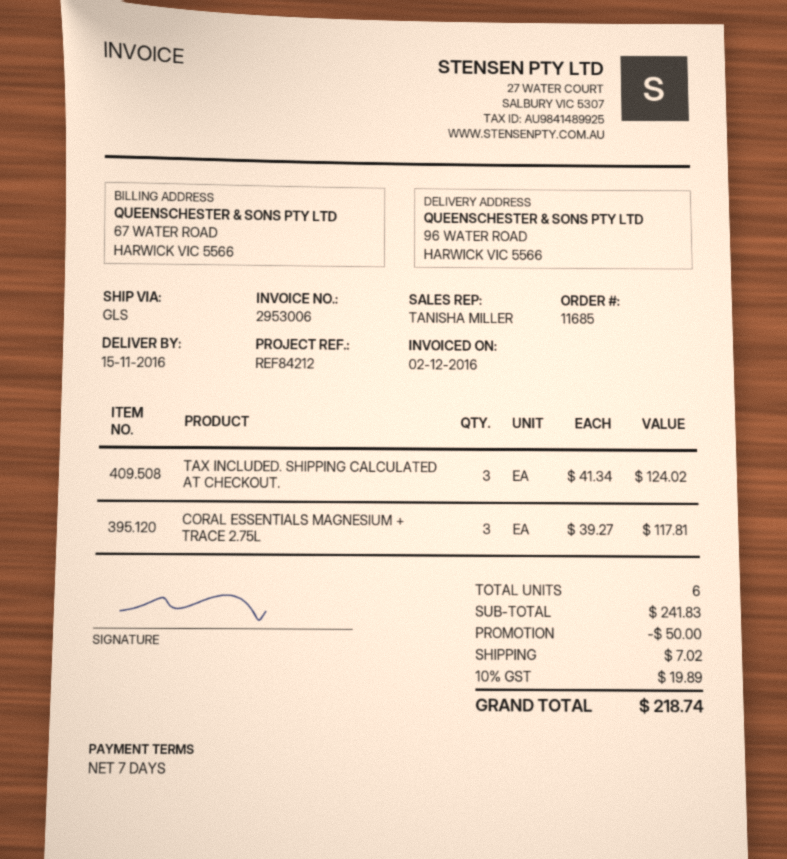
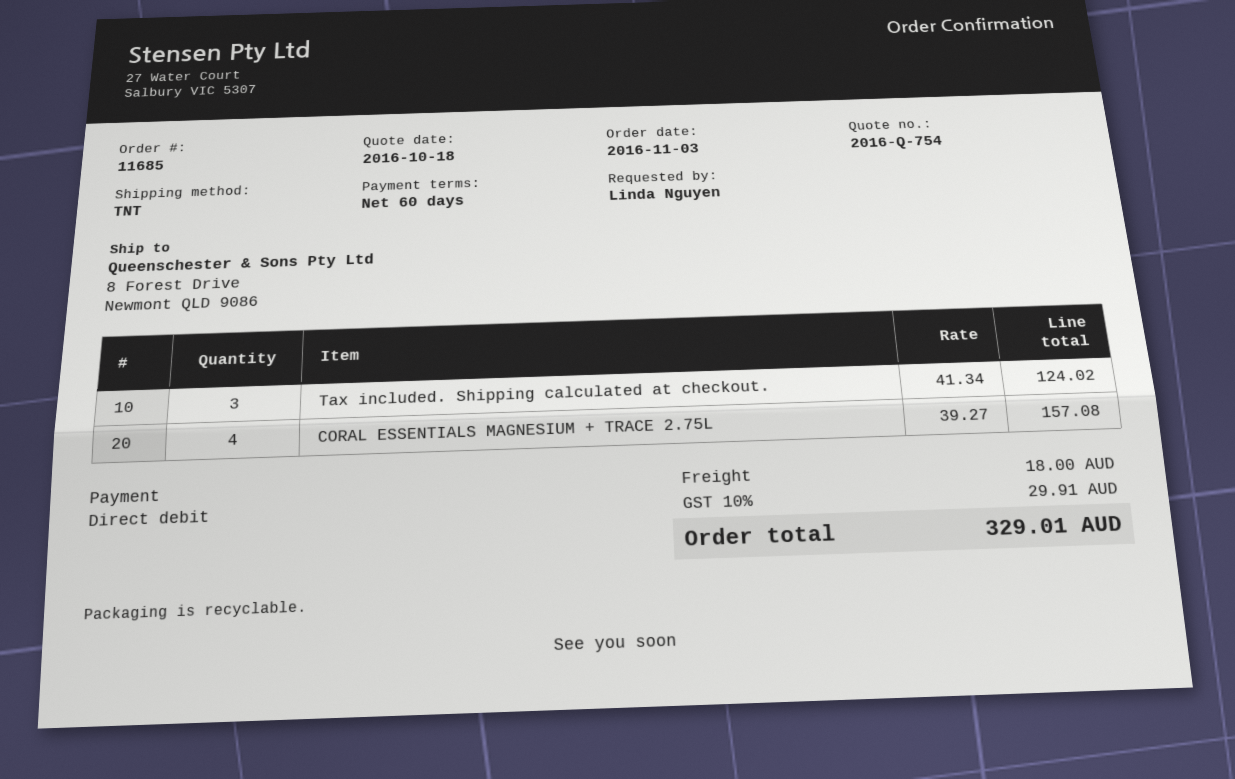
payment terms: 7 days -> 60 days
shipping method: GLS -> TNT
ship to: 96 WATER ROAD, HARWICK VIC 5566 -> 8 Forest Drive, Newmont QLD 9086
CORAL ESSENTIALS MAGNESIUM + TRACE 2.75L: 3 x 39.27 = 117.81 -> 4 x 39.27 = 157.08
discount: 50.00 -> none
shipping: 7.02 -> 18.00
tax: 10% = 19.89 -> 10% = 29.91
total: 218.74 -> 329.01

